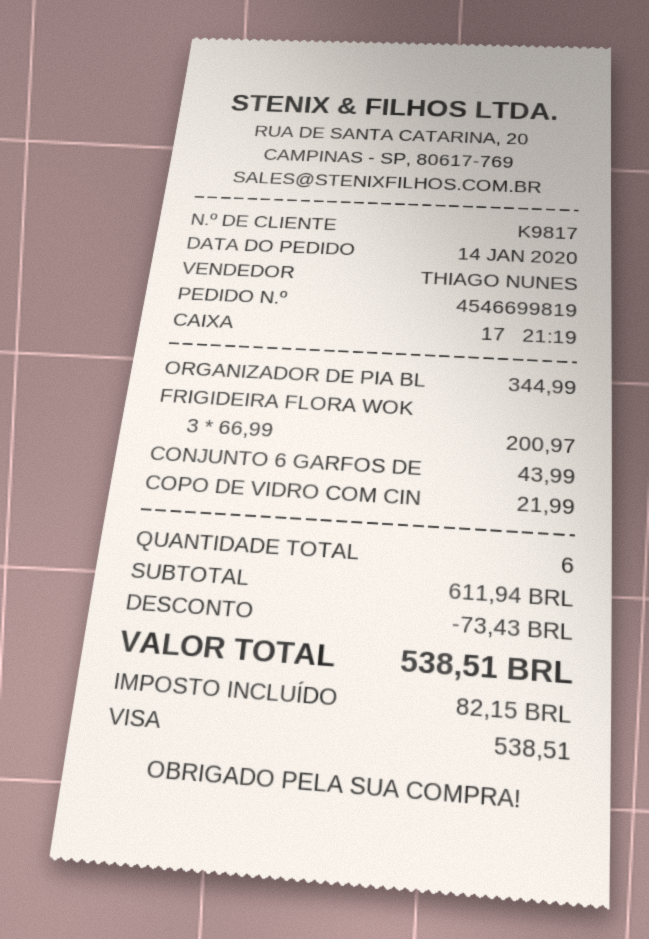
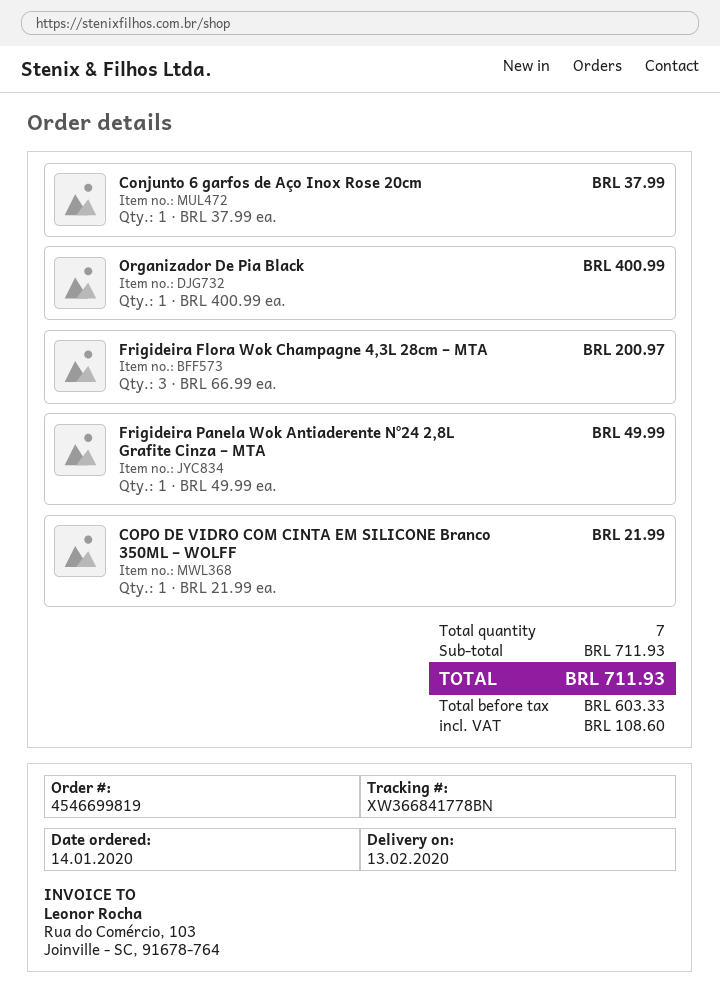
ORGANIZADOR DE PIA BL: 1 x 344.99 = 344.99 -> 1 x 400.99 = 400.99
CONJUNTO 6 GARFOS DE: 1 x 43.99 = 43.99 -> 1 x 37.99 = 37.99
Frigideira Panela Wok Antiaderente N°24 2,8L Grafite Cinza – MTA: none -> 1 x 49.99 = 49.99
total quantity: 6 -> 7
subtotal: 611.94 -> 711.93
discount: 73.43 -> none
tax: 82.15 -> 108.60
total: 538.51 -> 711.93

